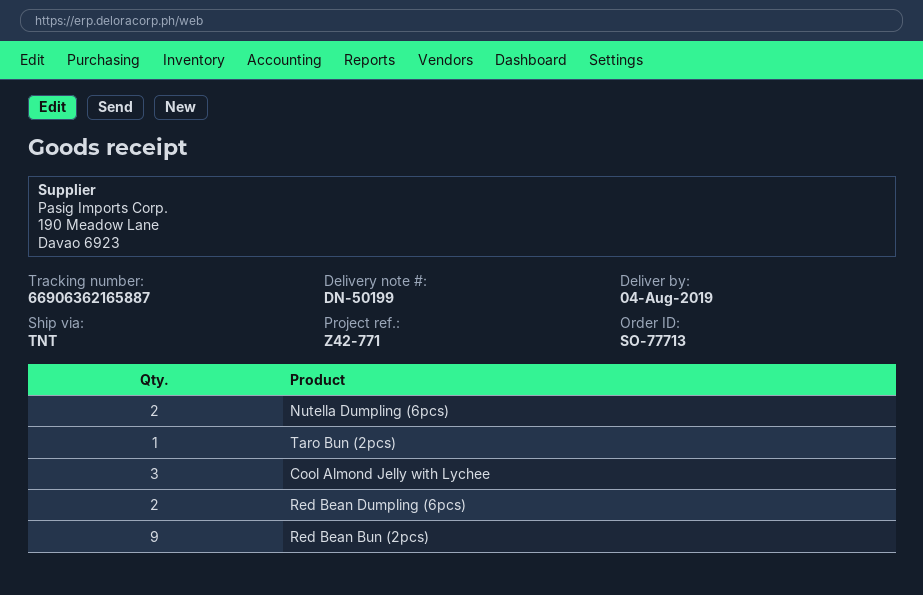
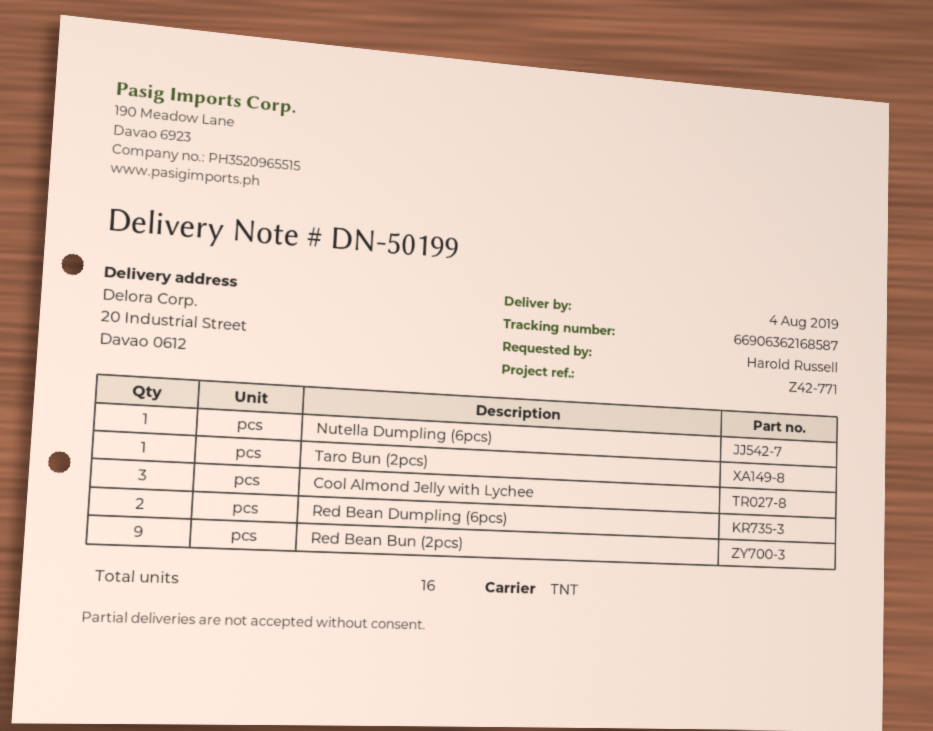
tracking number: 66906362165887 -> 66906362168587
Nutella Dumpling (6pcs): 2 -> 1

